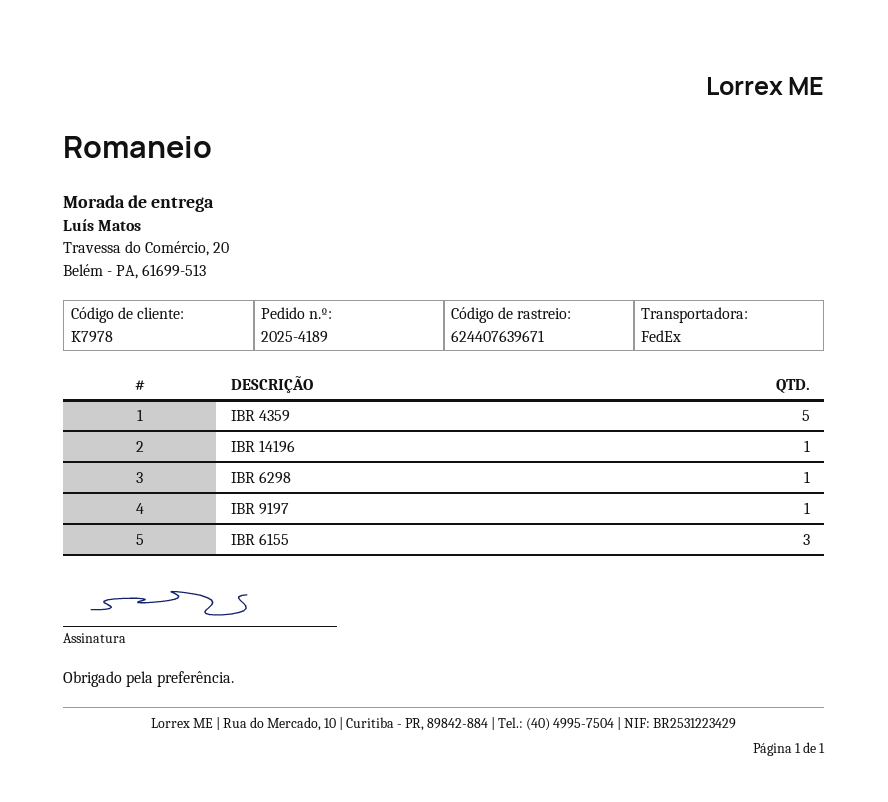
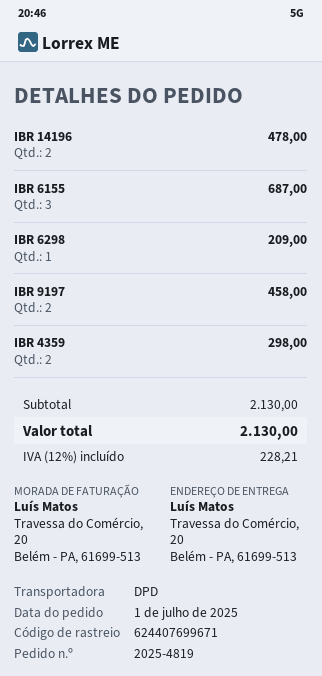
order number: 2025-4189 -> 2025-4819
shipping method: FedEx -> DPD
tracking number: 624407639671 -> 624407699671
IBR 4359: 5 -> 2
IBR 14196: 1 -> 2
IBR 9197: 1 -> 2

